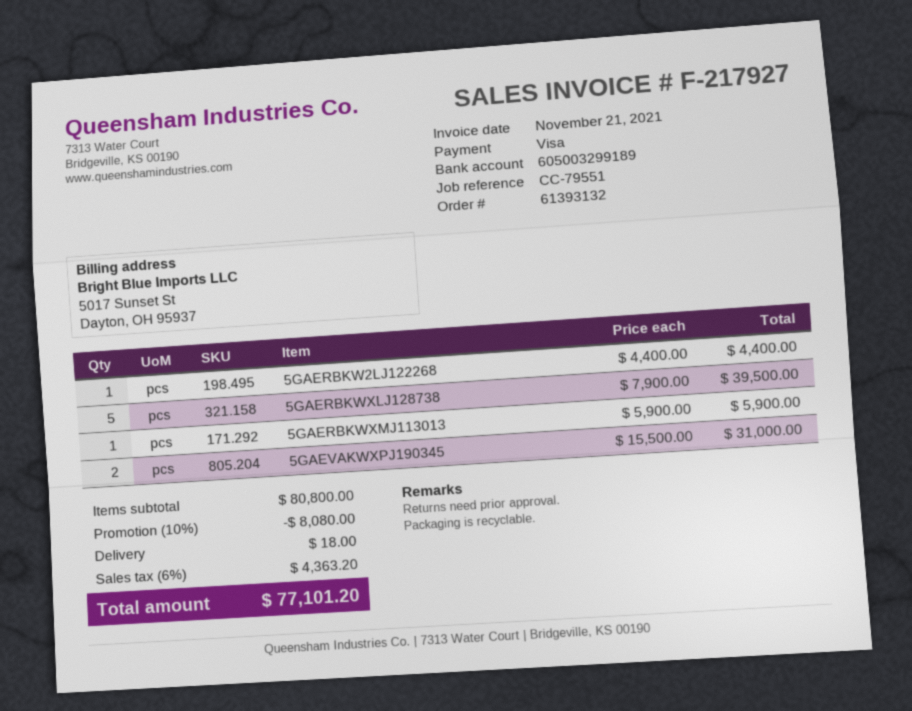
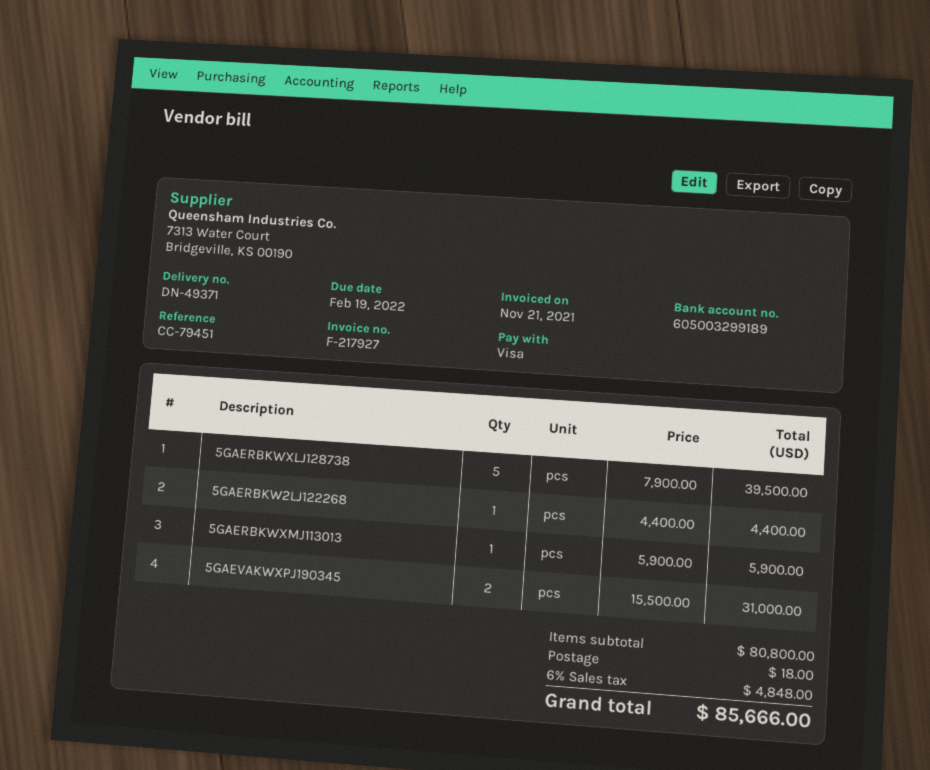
reference: CC-79551 -> CC-79451
discount: 10% = 8080.00 -> none
tax: 6% = 4363.20 -> 6% = 4848.00
total: 77101.20 -> 85666.00

